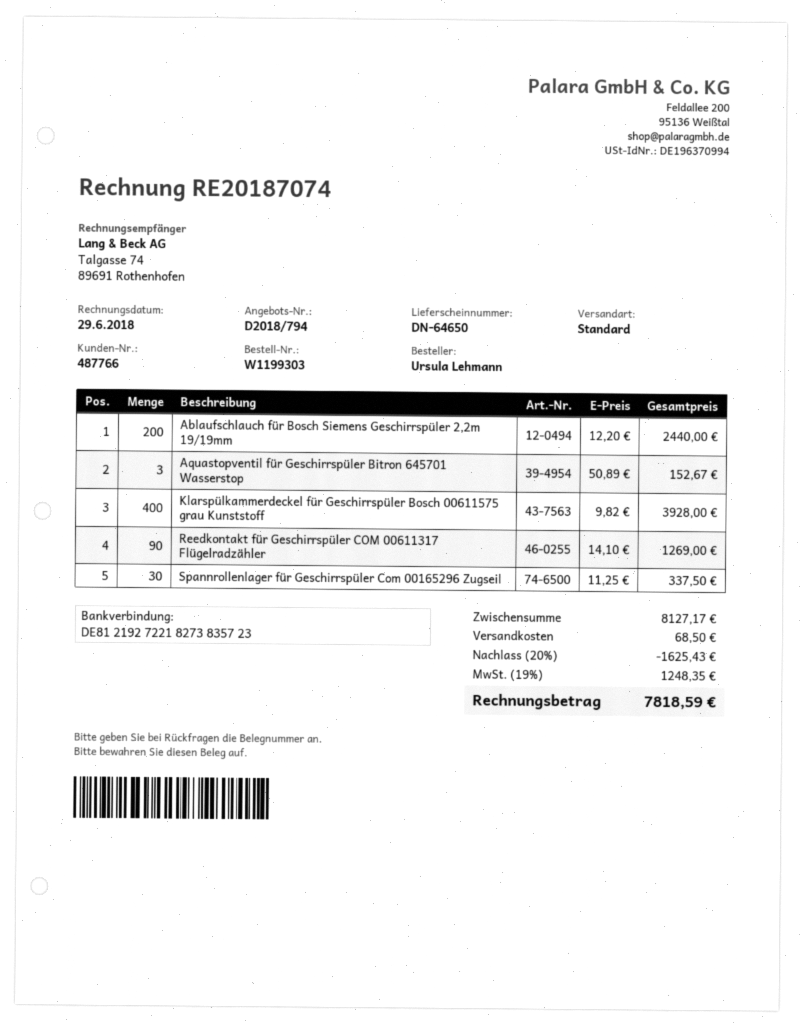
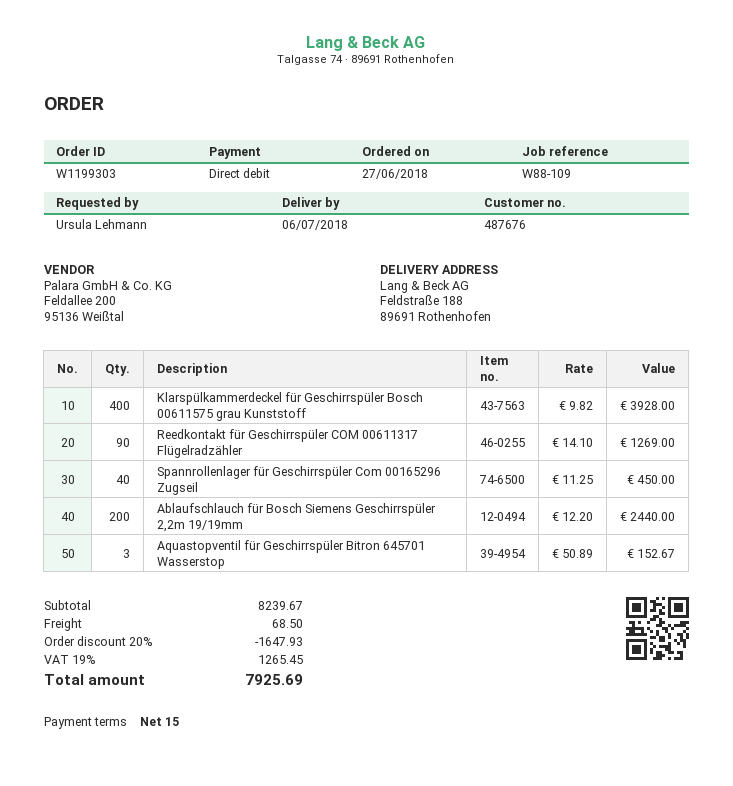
customer number: 487766 -> 487676
Spannrollenlager für Geschirrspüler Com 00165296 Zugseil: 30 x 11.25 = 337.50 -> 40 x 11.25 = 450.00
subtotal: 8127.17 -> 8239.67
discount: 20% = 1625.43 -> 20% = 1647.93
tax: 19% = 1248.35 -> 19% = 1265.45
total: 7818.59 -> 7925.69

